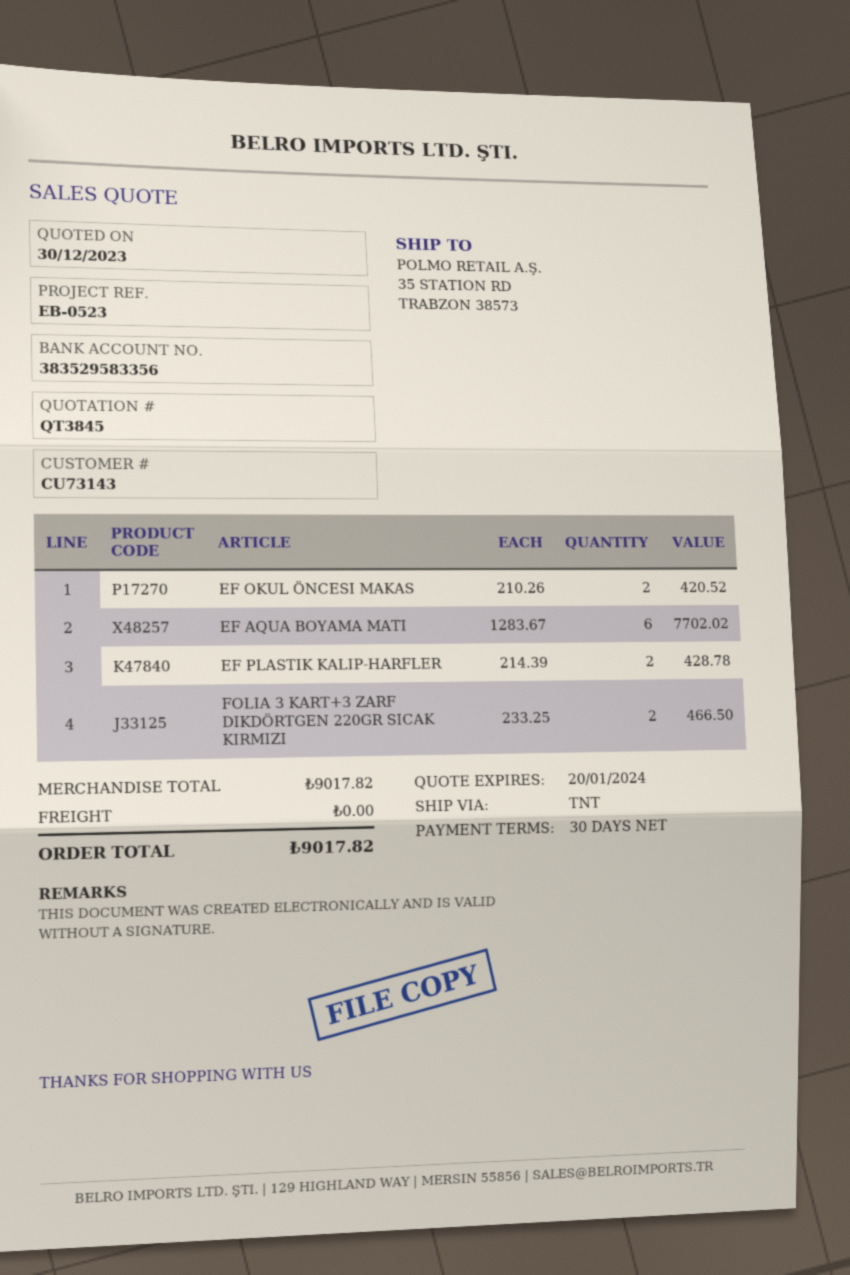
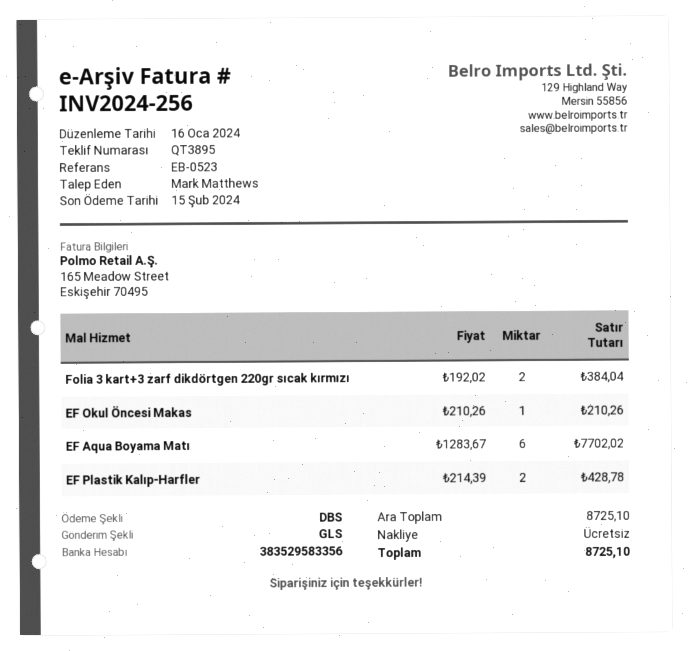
quote number: QT3845 -> QT3895
shipping method: TNT -> GLS
EF OKUL ÖNCESI MAKAS: 2 x 210.26 = 420.52 -> 1 x 210.26 = 210.26
FOLIA 3 KART+3 ZARF DIKDÖRTGEN 220GR SICAK KIRMIZI: 2 x 233.25 = 466.50 -> 2 x 192.02 = 384.04
subtotal: 9017.82 -> 8725.10
total: 9017.82 -> 8725.10

